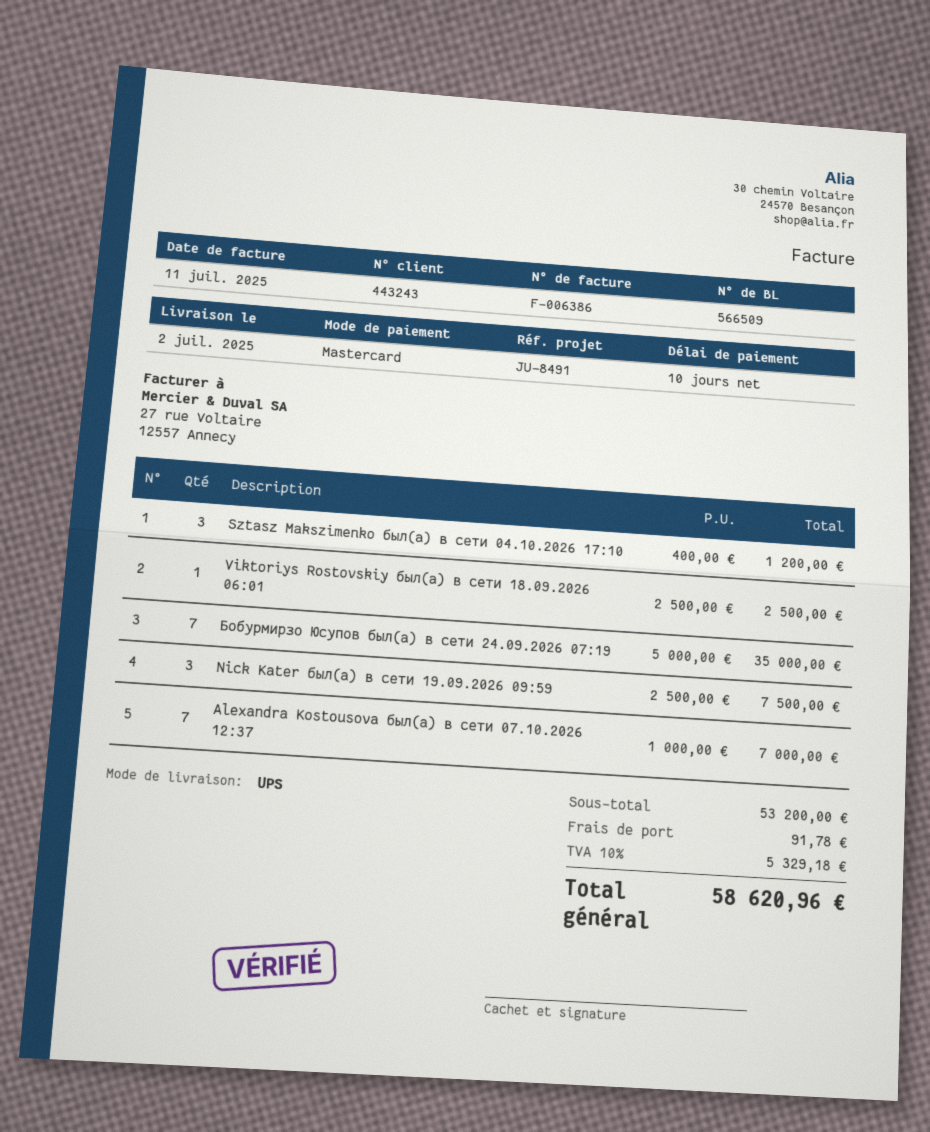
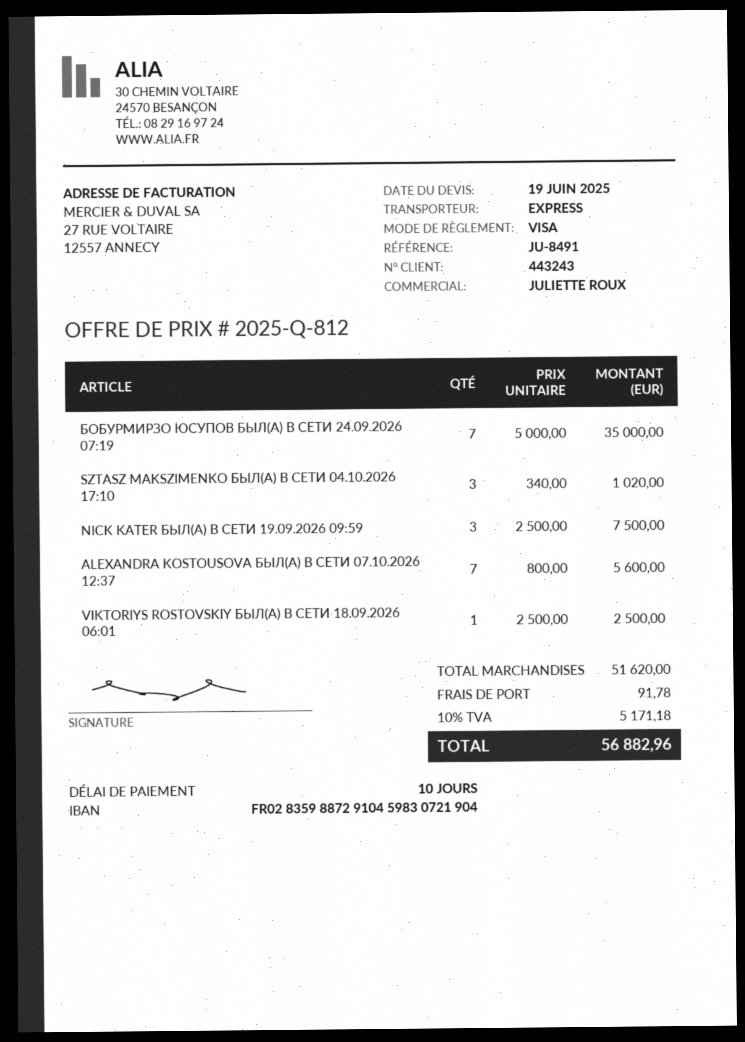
payment method: Mastercard -> Visa
shipping method: UPS -> express
Sztasz Makszimenko был(а) в сети 04.10.2026 17:10: 3 x 400.00 = 1200.00 -> 3 x 340.00 = 1020.00
Alexandra Kostousova был(а) в сети 07.10.2026 12:37: 7 x 1000.00 = 7000.00 -> 7 x 800.00 = 5600.00
subtotal: 53200.00 -> 51620.00
tax: 10% = 5329.18 -> 10% = 5171.18
total: 58620.96 -> 56882.96

